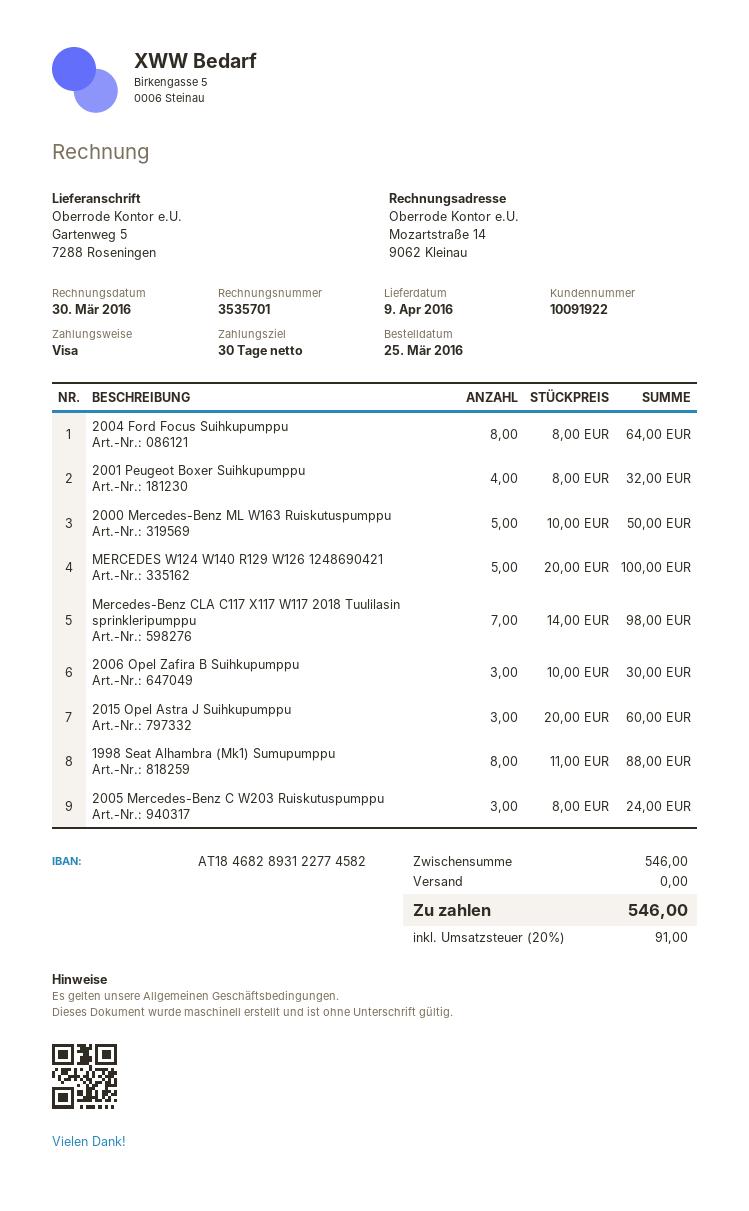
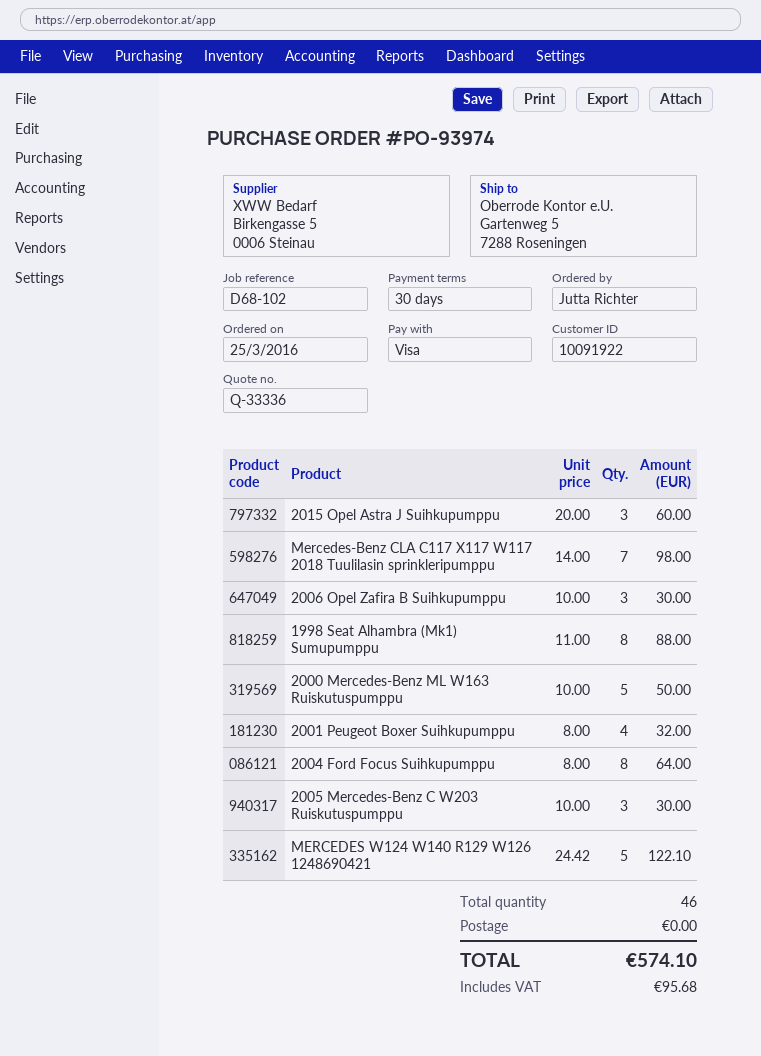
MERCEDES W124 W140 R129 W126 1248690421: 5 x 20.00 = 100.00 -> 5 x 24.42 = 122.10
2005 Mercedes-Benz C W203 Ruiskutuspumppu: 3 x 8.00 = 24.00 -> 3 x 10.00 = 30.00
tax: 91.00 -> 95.68
total: 546.00 -> 574.10

